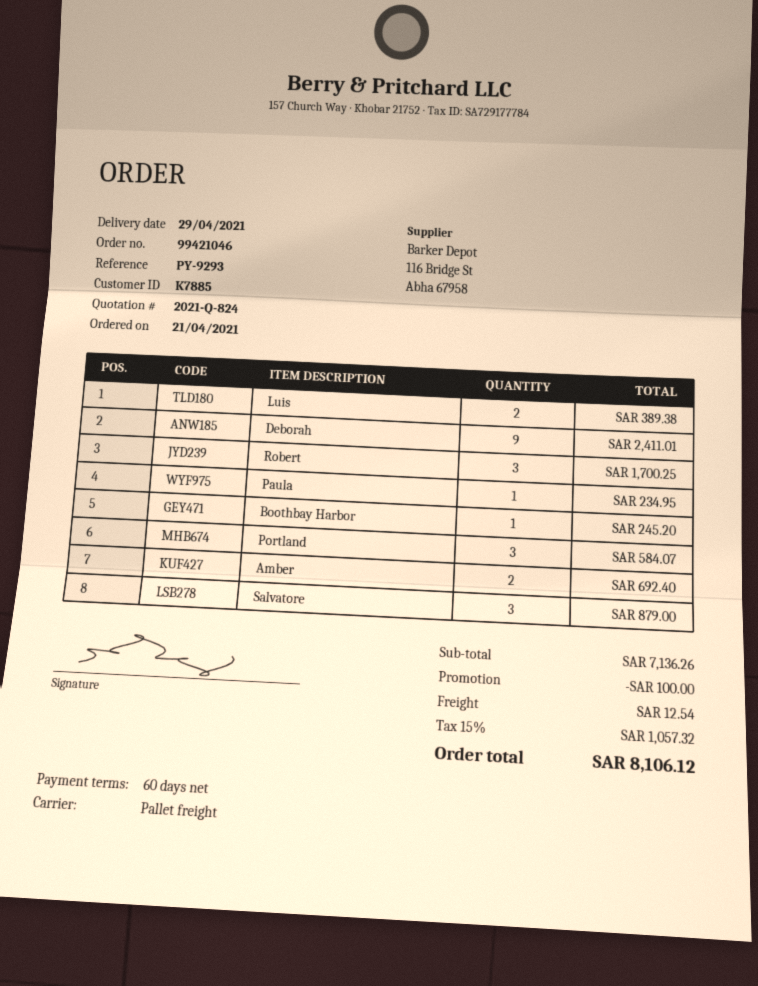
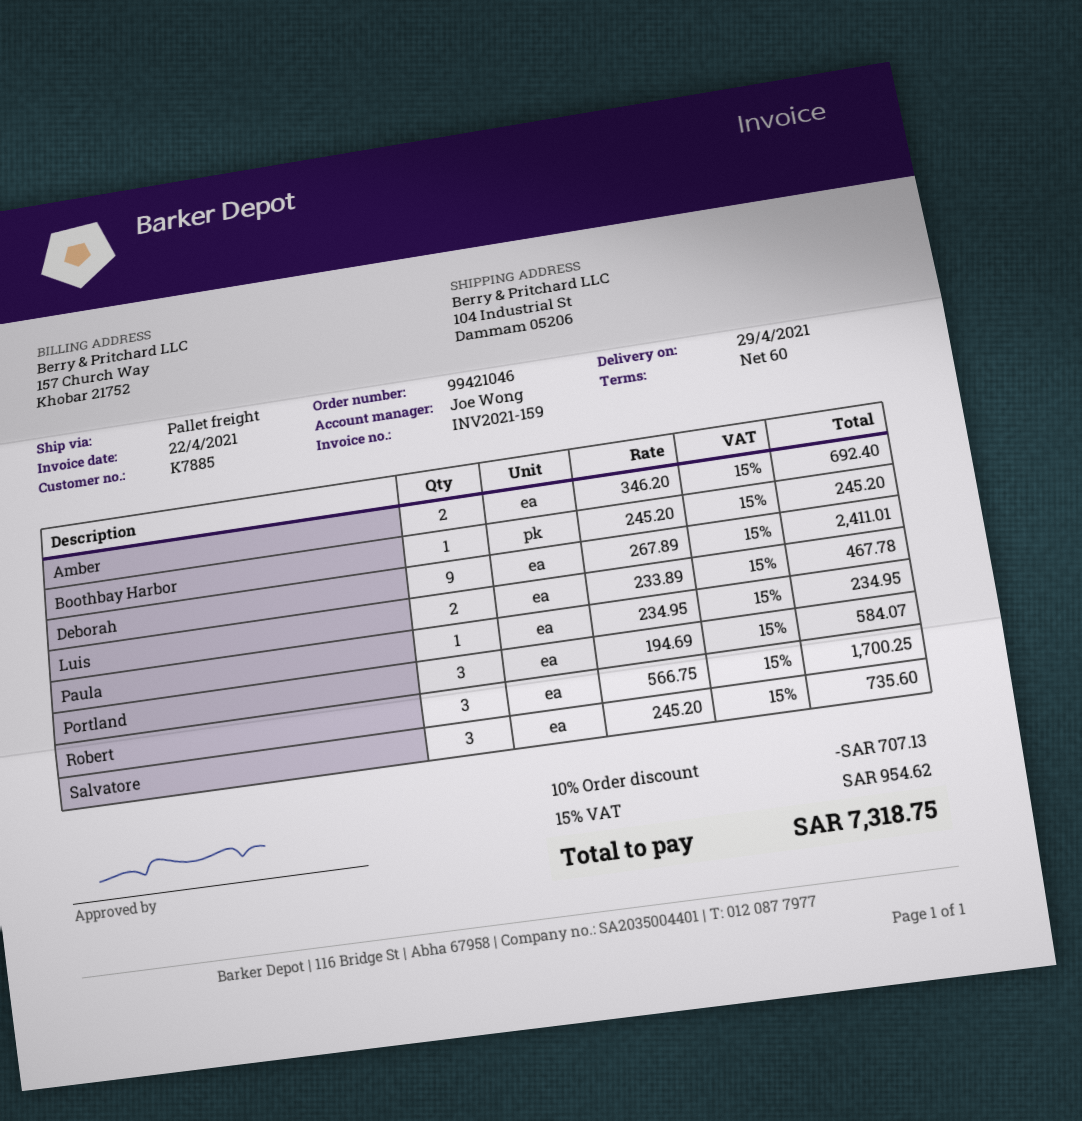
Luis: 2 for 389.38 -> 2 for 467.78
Salvatore: 3 for 879.00 -> 3 for 735.60
discount: 100.00 -> 707.13
shipping: 12.54 -> none
tax: 15% = 1057.32 -> 15% = 954.62
total: 8106.12 -> 7318.75

